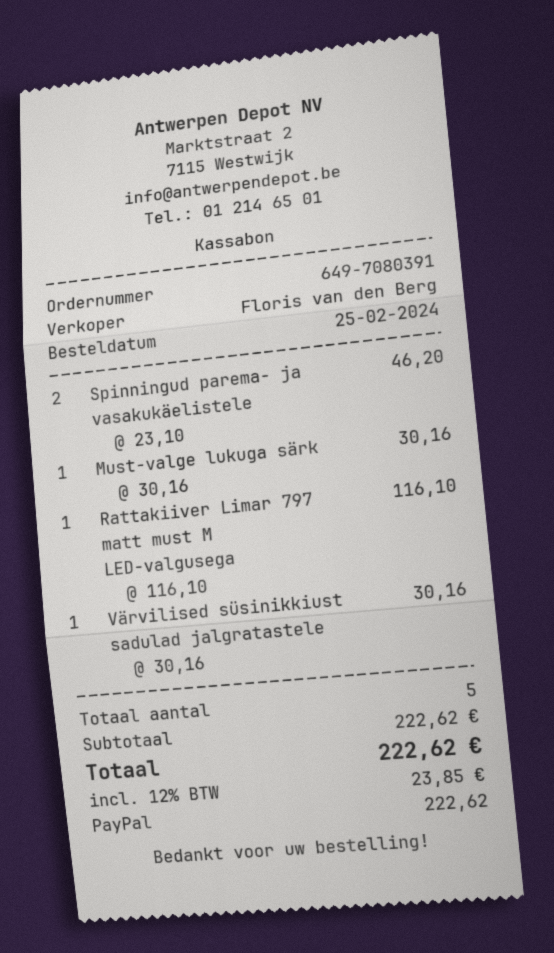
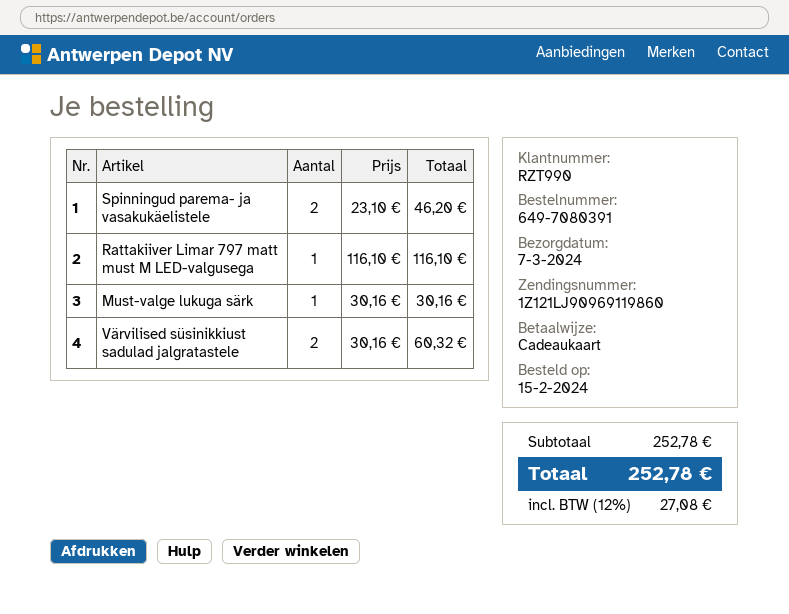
order date: 2024-02-25 -> 2024-02-15
payment method: PayPal -> gift card
Värvilised süsinikkiust sadulad jalgratastele: 1 x 30.16 = 30.16 -> 2 x 30.16 = 60.32
subtotal: 222.62 -> 252.78
tax: 12% = 23.85 -> 12% = 27.08
total: 222.62 -> 252.78

